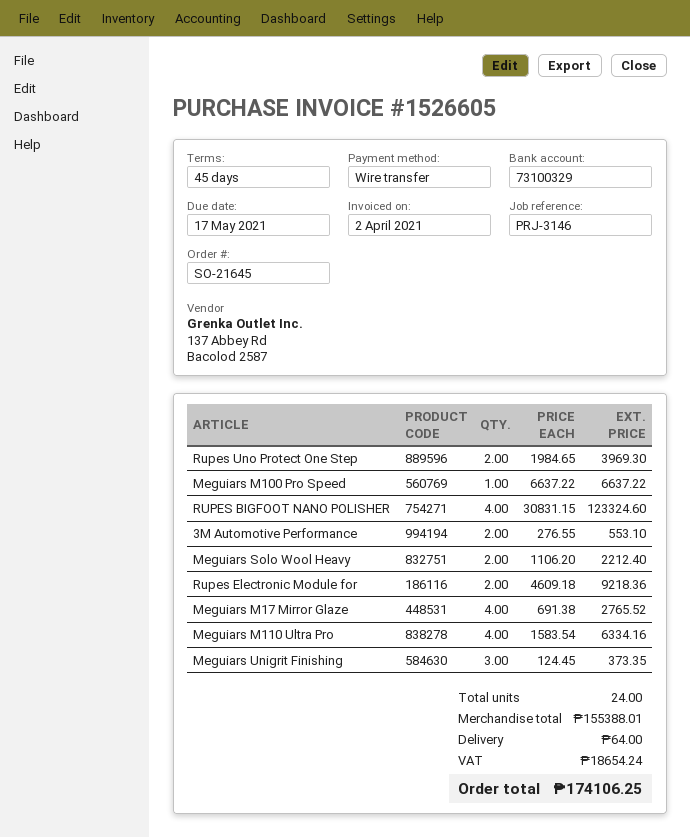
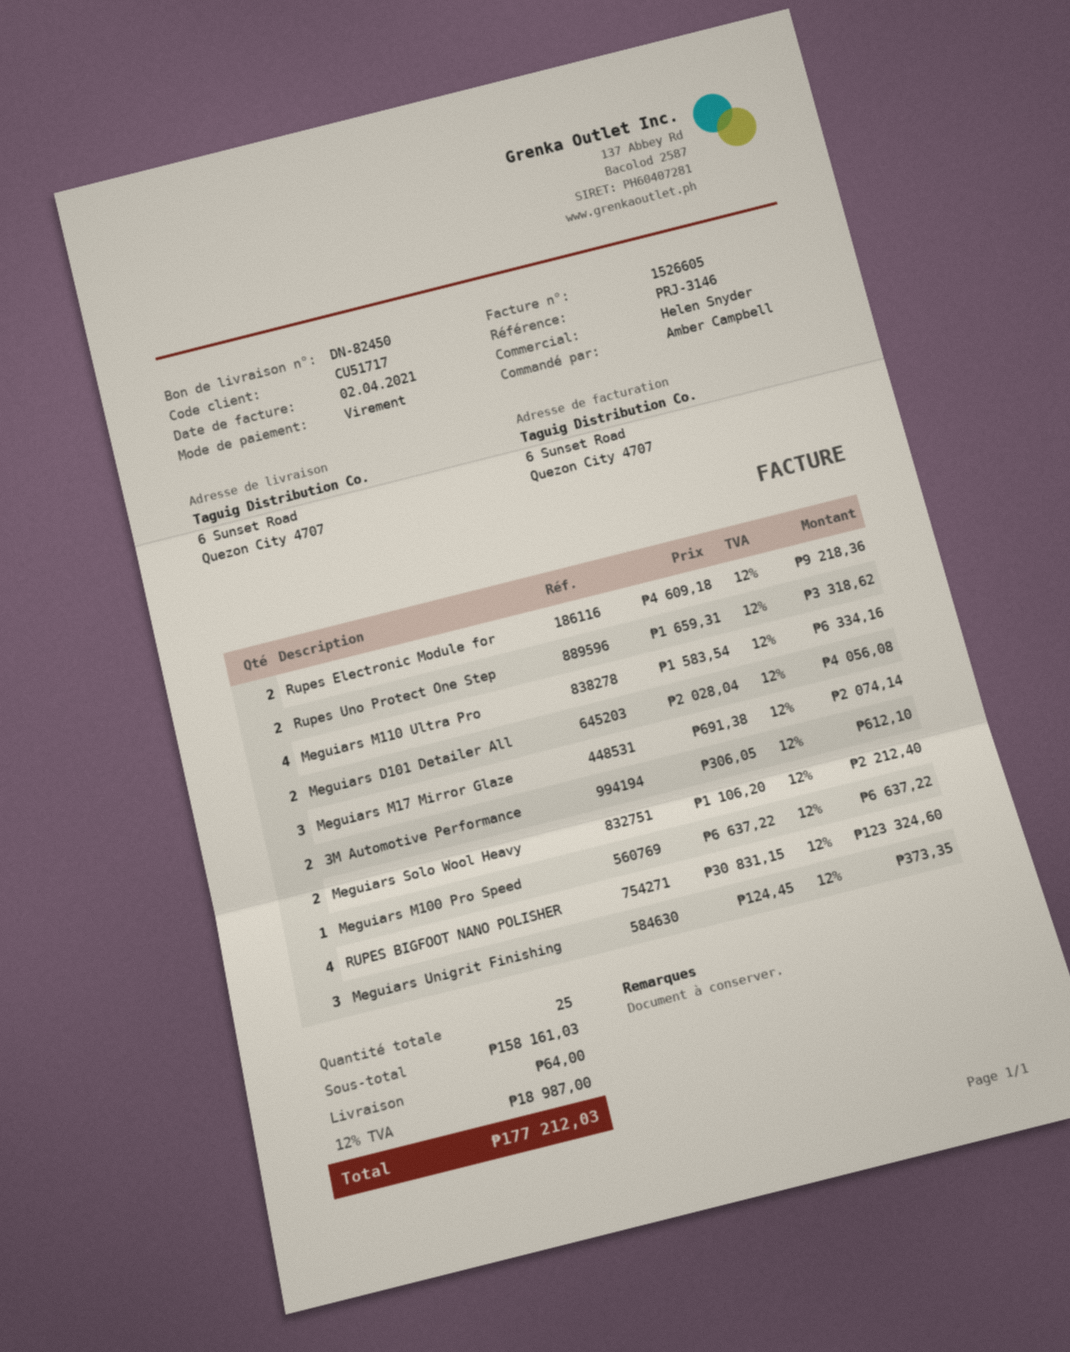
Rupes Uno Protect One Step: 2 x 1984.65 = 3969.30 -> 2 x 1659.31 = 3318.62
3M Automotive Performance: 2 x 276.55 = 553.10 -> 2 x 306.05 = 612.10
Meguiars M17 Mirror Glaze: 4 x 691.38 = 2765.52 -> 3 x 691.38 = 2074.14
Meguiars D101 Detailer All: none -> 2 x 2028.04 = 4056.08
total quantity: 24 -> 25
subtotal: 155388.01 -> 158161.03
tax: 18654.24 -> 18987.00
total: 174106.25 -> 177212.03

